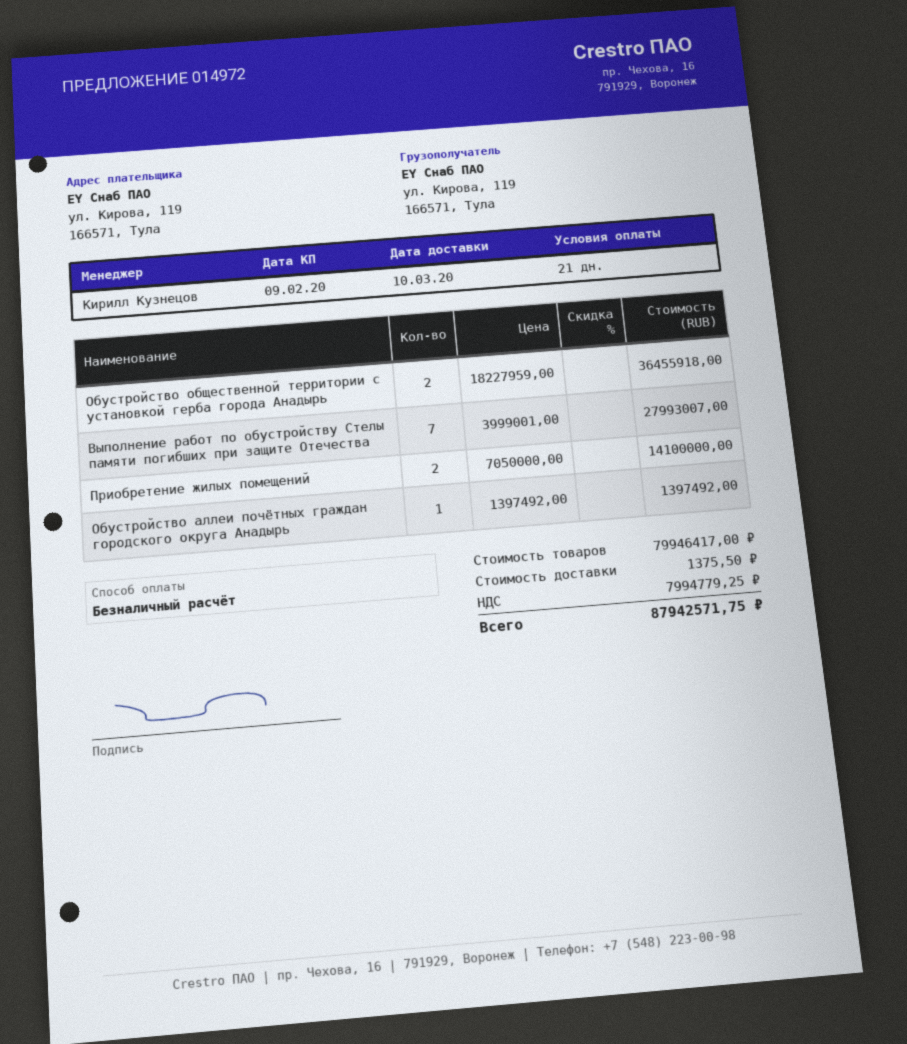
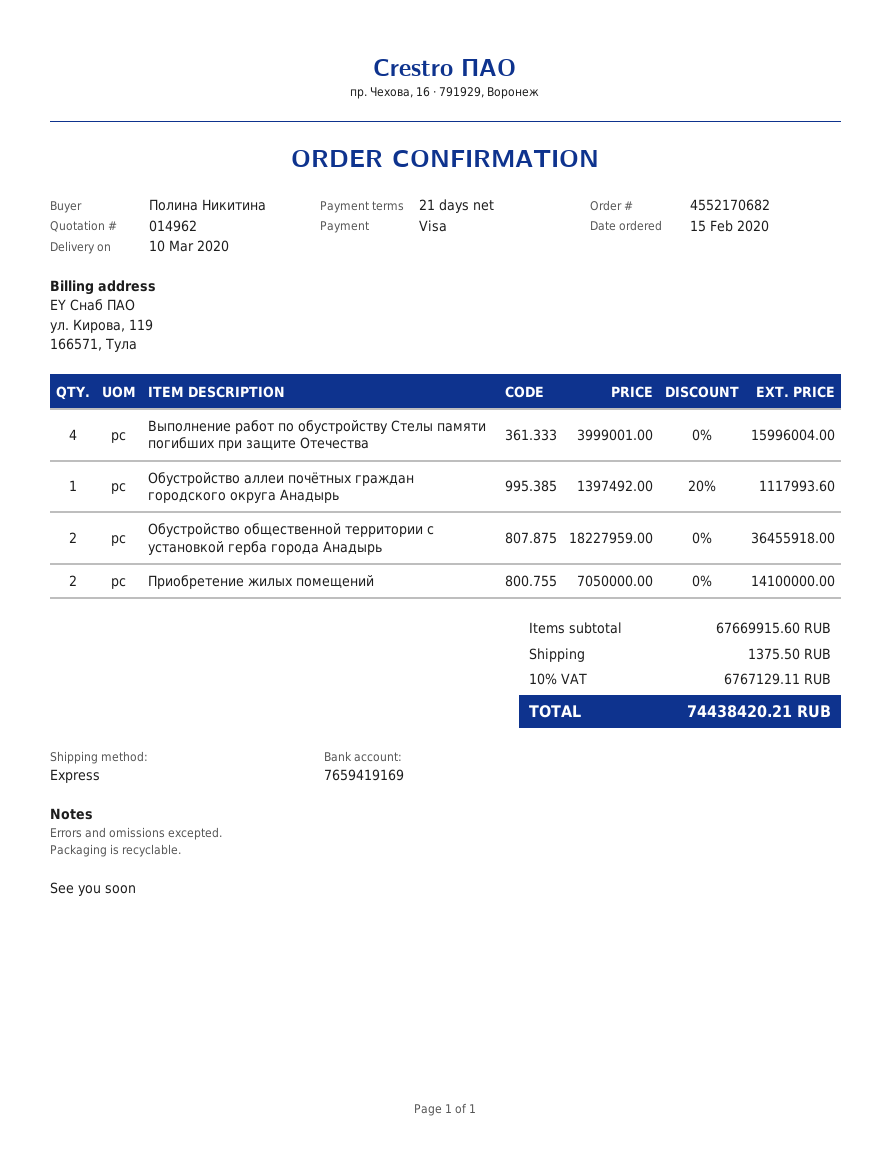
quote number: 014972 -> 014962
payment method: bank transfer -> Visa
Выполнение работ по обустройству Стелы памяти погибших при защите Отечества: 7 x 3999001.00 = 27993007.00 -> 4 x 3999001.00 = 15996004.00
Обустройство аллеи почётных граждан городского округа Анадырь: 1 x 1397492.00 = 1397492.00 -> 1 x 1397492.00 - 20% = 1117993.60
subtotal: 79946417.00 -> 67669915.60
tax: 7994779.25 -> 6767129.11
total: 87942571.75 -> 74438420.21

